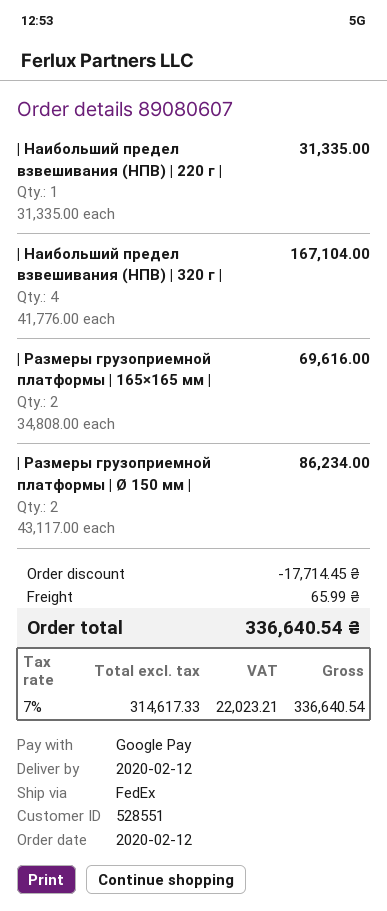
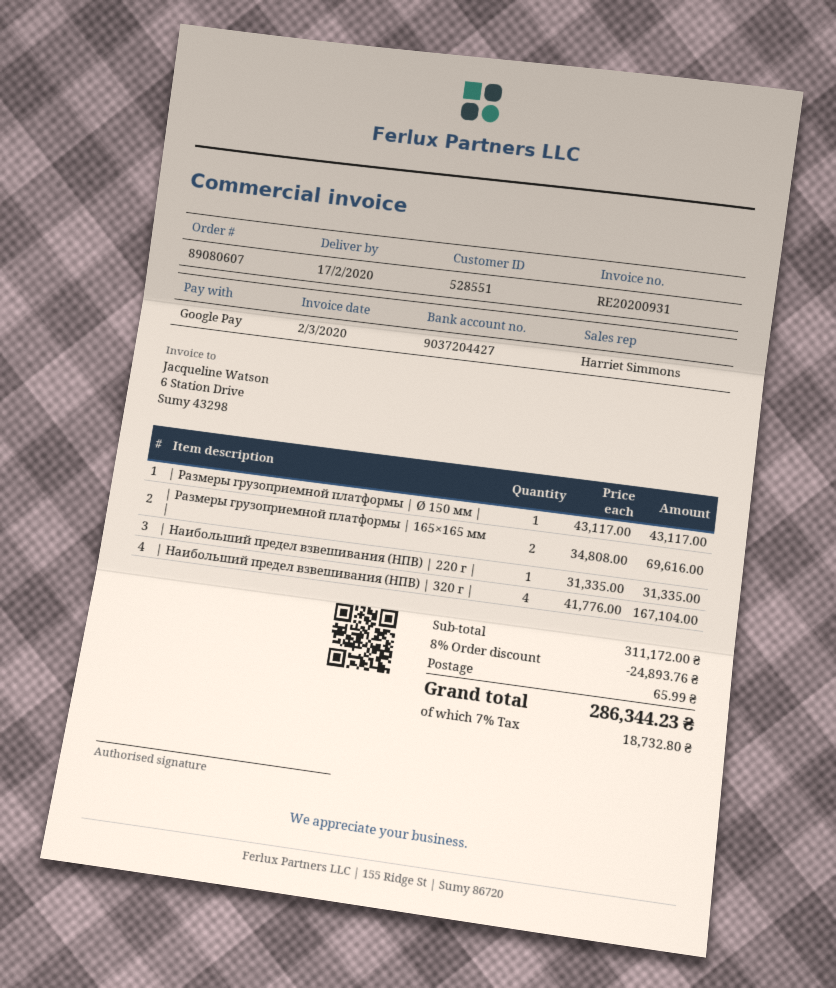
delivery date: 2020-02-12 -> 2020-02-17
| Размеры грузоприемной платформы | Ø 150 мм |: 2 x 43117.00 = 86234.00 -> 1 x 43117.00 = 43117.00
discount: 17714.45 -> 24893.76
tax: 7% = 22023.21 -> 7% = 18732.80
total: 336640.54 -> 286344.23

